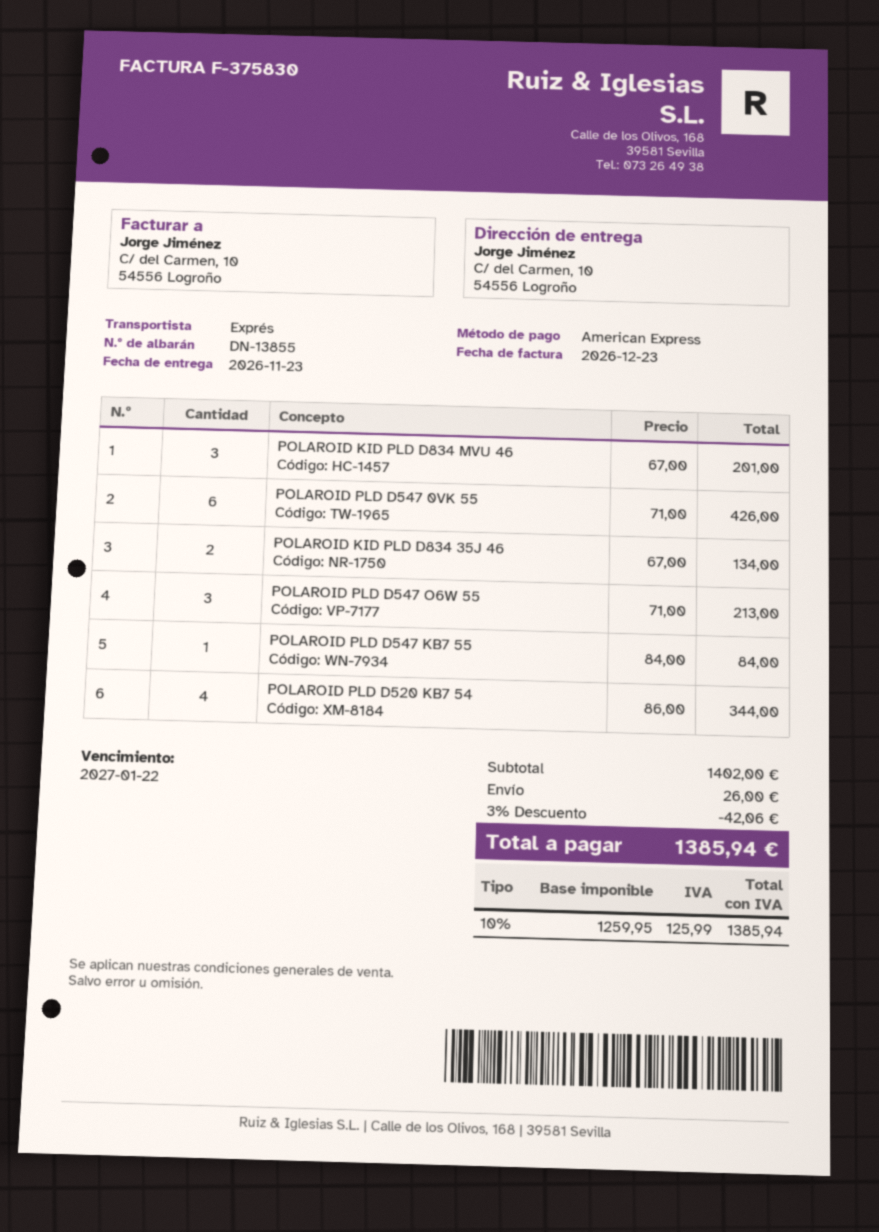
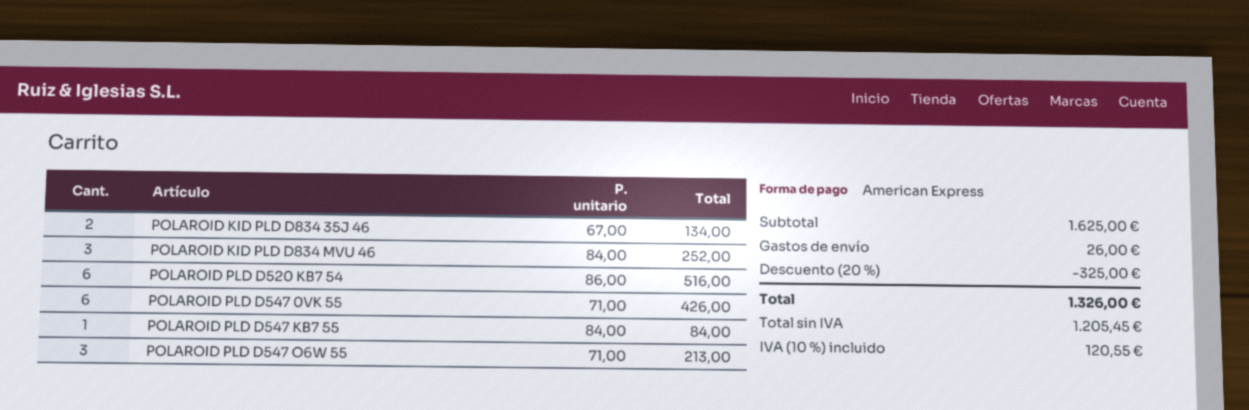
POLAROID KID PLD D834 MVU 46: 3 x 67.00 = 201.00 -> 3 x 84.00 = 252.00
POLAROID PLD D520 KB7 54: 4 x 86.00 = 344.00 -> 6 x 86.00 = 516.00
subtotal: 1402.00 -> 1625.00
discount: 3% = 42.06 -> 20% = 325.00
net: 1259.95 -> 1205.45
tax: 10% = 125.99 -> 10% = 120.55
total: 1385.94 -> 1326.00

